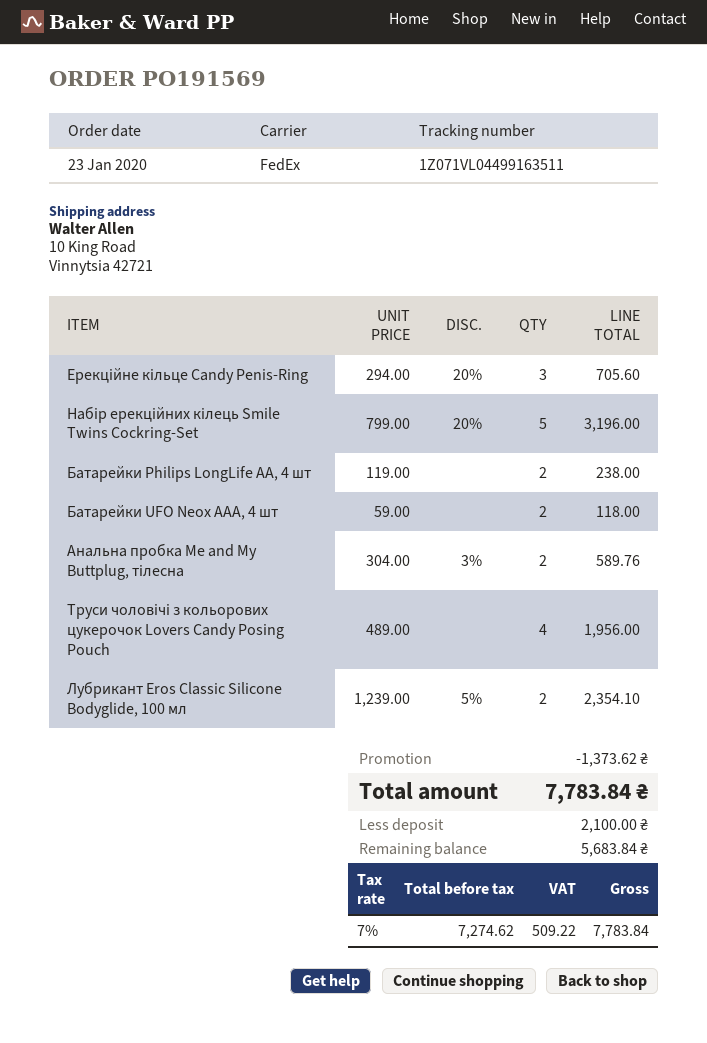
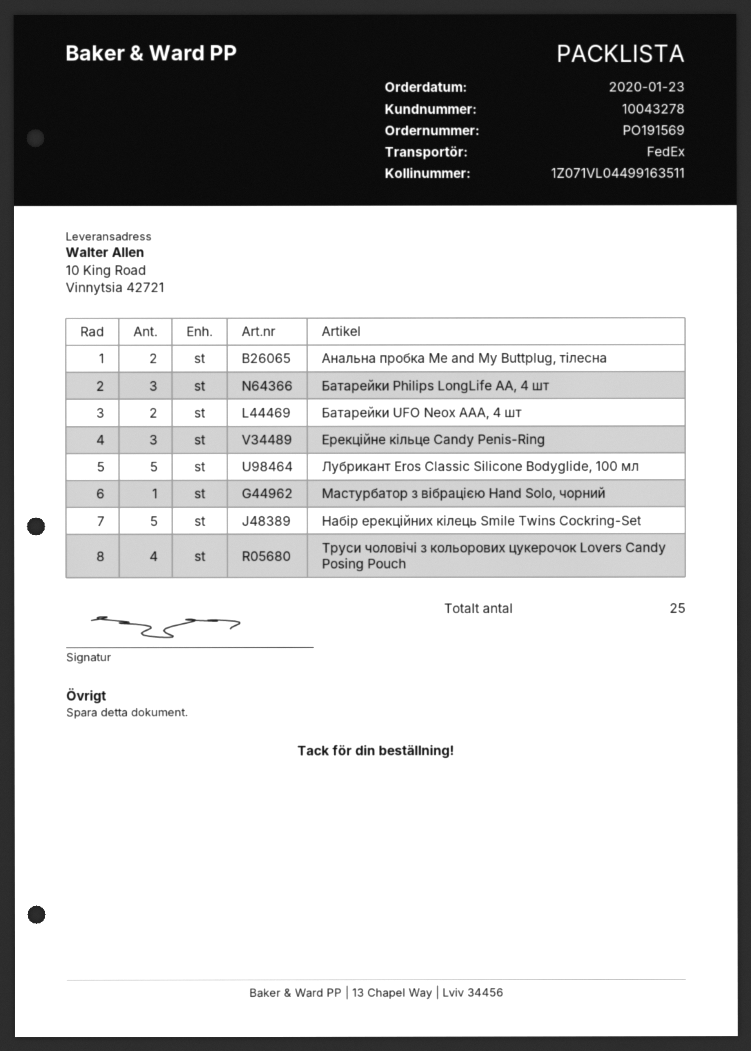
Батарейки Philips LongLife AA, 4 шт: 2 -> 3
Лубрикант Eros Classic Silicone Bodyglide, 100 мл: 2 -> 5
Мастурбатор з вібрацією Hand Solo, чорний: none -> 1

